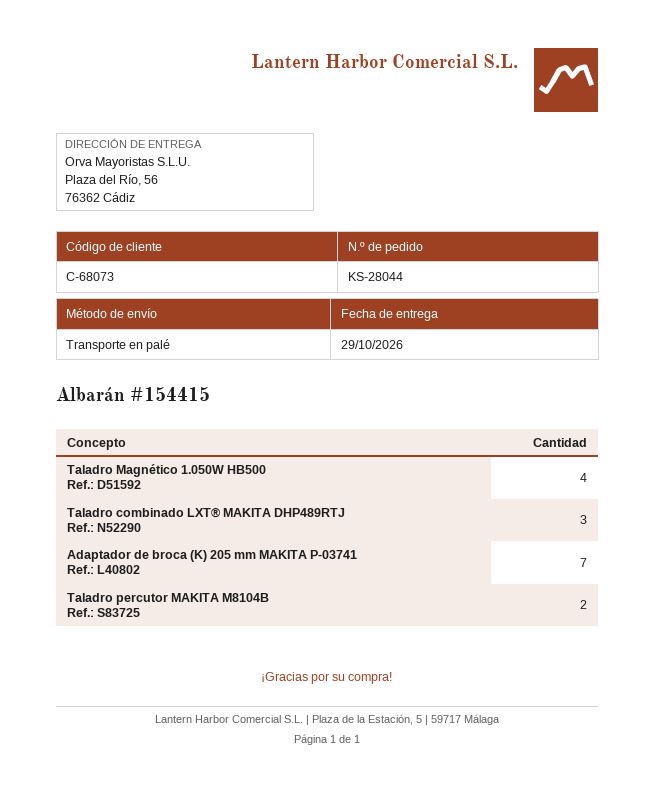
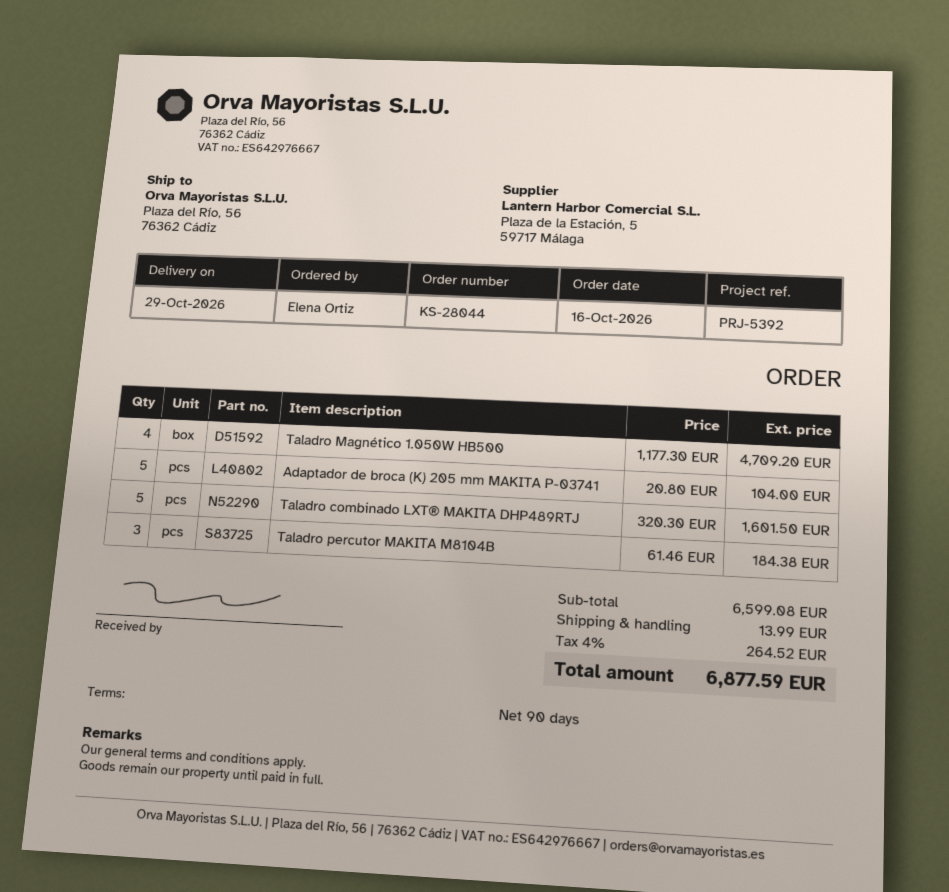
Taladro combinado LXT® MAKITA DHP489RTJ: 3 -> 5
Adaptador de broca (K) 205 mm MAKITA P-03741: 7 -> 5
Taladro percutor MAKITA M8104B: 2 -> 3

